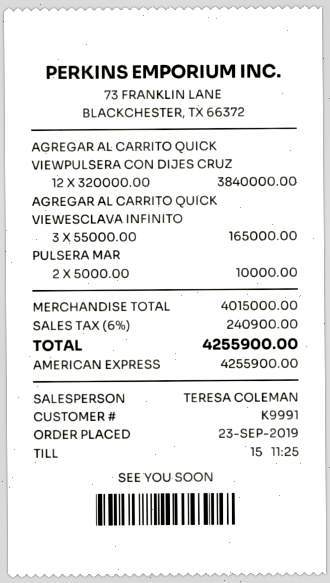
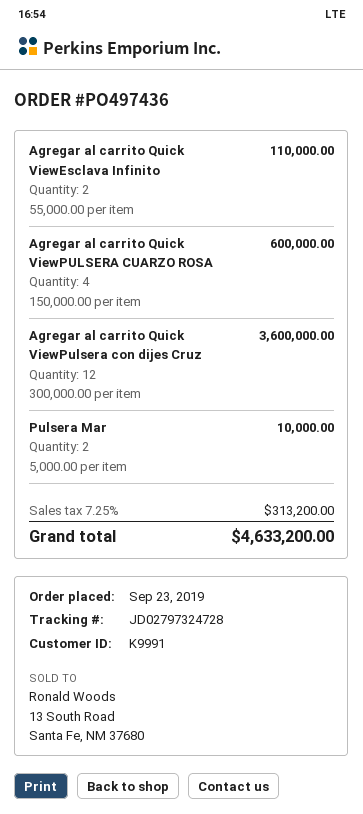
AGREGAR AL CARRITO QUICK VIEWPULSERA CON DIJES CRUZ: 12 x 320000.00 = 3840000.00 -> 12 x 300000.00 = 3600000.00
AGREGAR AL CARRITO QUICK VIEWESCLAVA INFINITO: 3 x 55000.00 = 165000.00 -> 2 x 55000.00 = 110000.00
Agregar al carrito Quick ViewPULSERA CUARZO ROSA: none -> 4 x 150000.00 = 600000.00
tax: 6% = 240900.00 -> 7.25% = 313200.00
total: 4255900.00 -> 4633200.00

